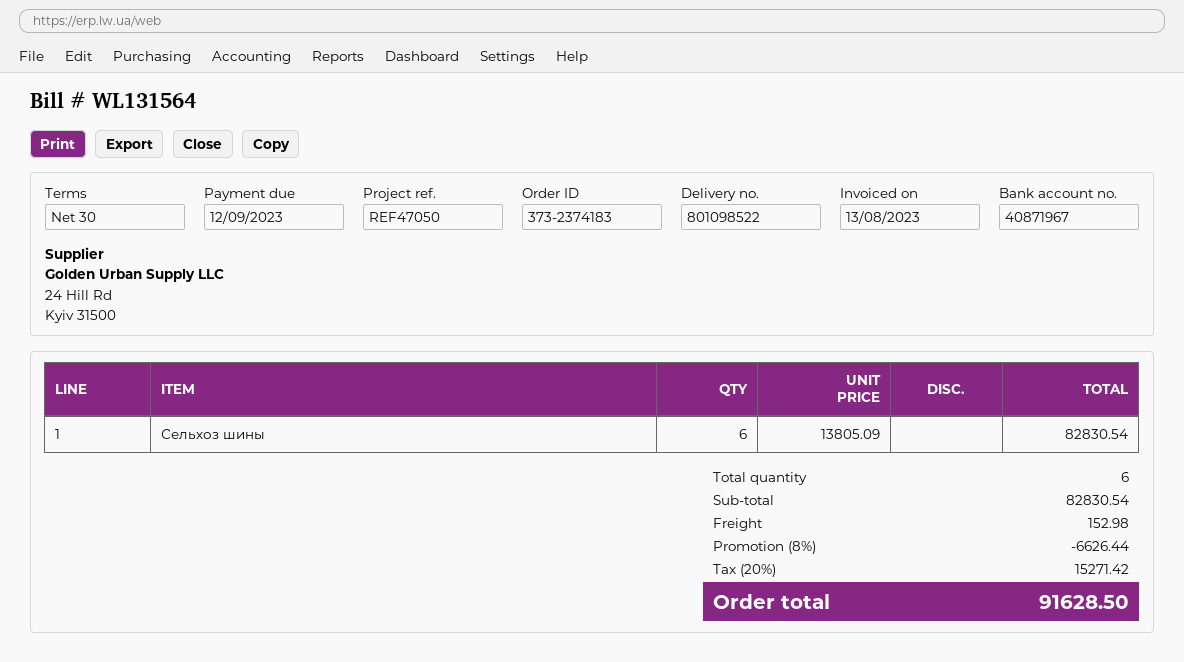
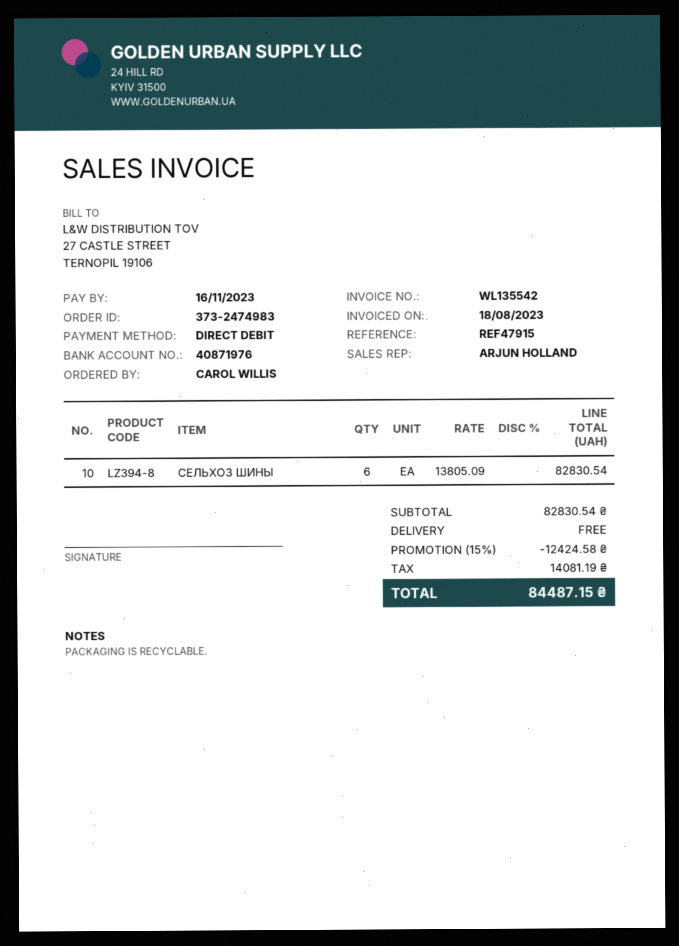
order number: 373-2374183 -> 373-2474983
invoice number: WL131564 -> WL135542
invoice date: 2023-08-13 -> 2023-08-18
due date: 2023-09-12 -> 2023-11-16
reference: REF47050 -> REF47915
bank account: 40871967 -> 40871976
discount: 8% = 6626.44 -> 15% = 12424.58
shipping: 152.98 -> 0.00
tax: 15271.42 -> 14081.19
total: 91628.50 -> 84487.15

